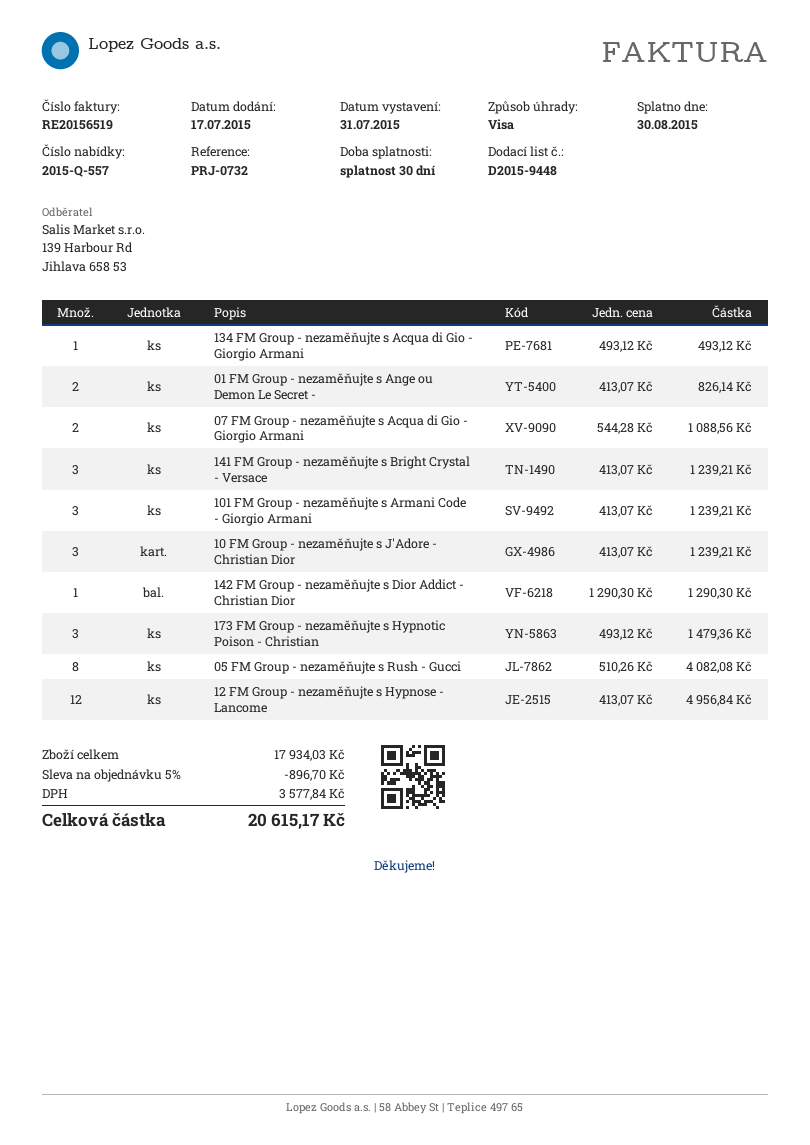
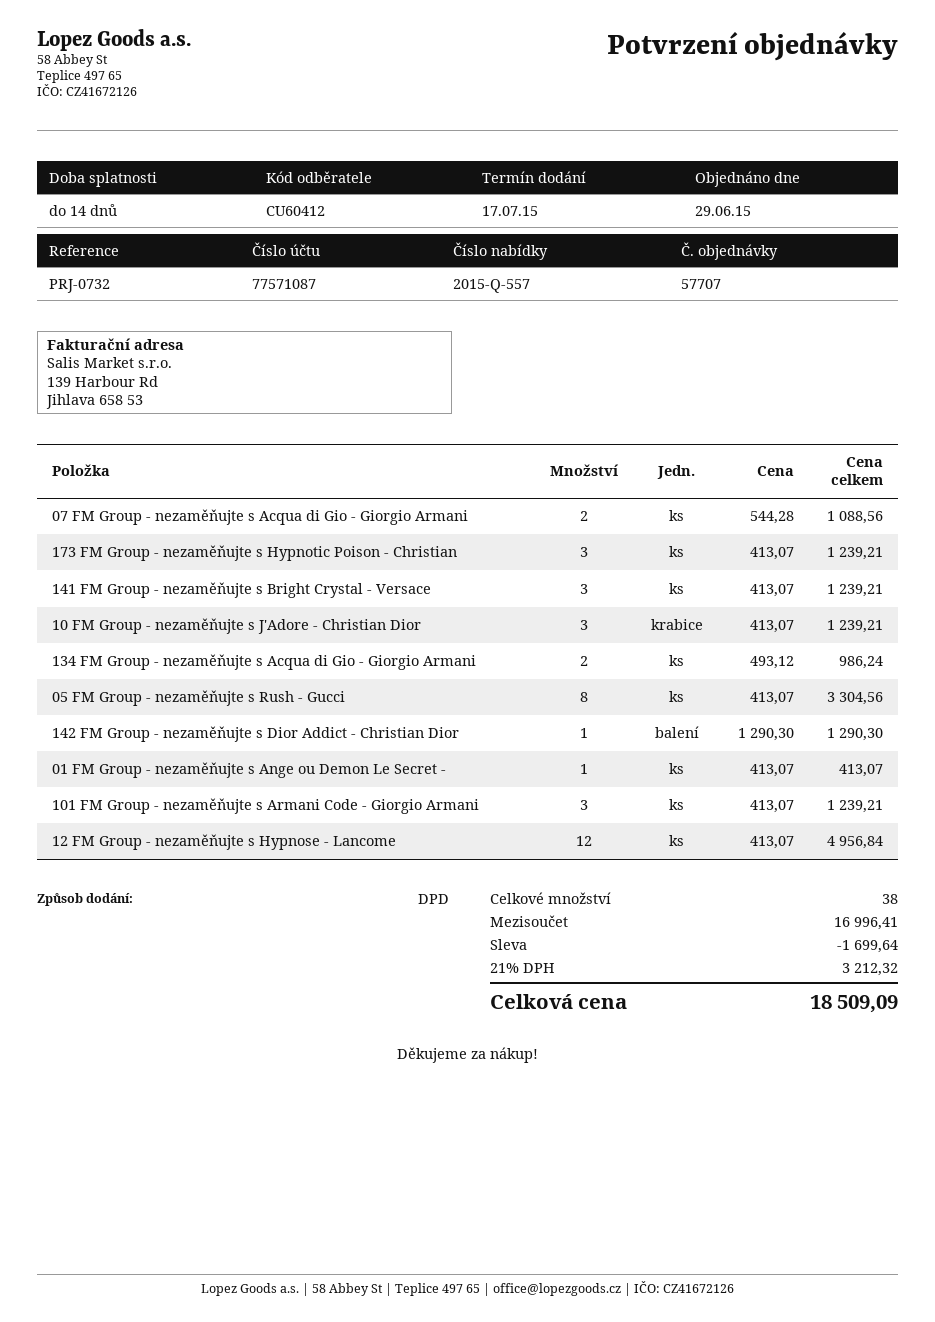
payment terms: 30 days -> 14 days
134 FM Group - nezaměňujte s Acqua di Gio - Giorgio Armani: 1 x 493.12 = 493.12 -> 2 x 493.12 = 986.24
01 FM Group - nezaměňujte s Ange ou Demon Le Secret -: 2 x 413.07 = 826.14 -> 1 x 413.07 = 413.07
173 FM Group - nezaměňujte s Hypnotic Poison - Christian: 3 x 493.12 = 1479.36 -> 3 x 413.07 = 1239.21
05 FM Group - nezaměňujte s Rush - Gucci: 8 x 510.26 = 4082.08 -> 8 x 413.07 = 3304.56
subtotal: 17934.03 -> 16996.41
discount: 896.70 -> 1699.64
tax: 3577.84 -> 3212.32
total: 20615.17 -> 18509.09

